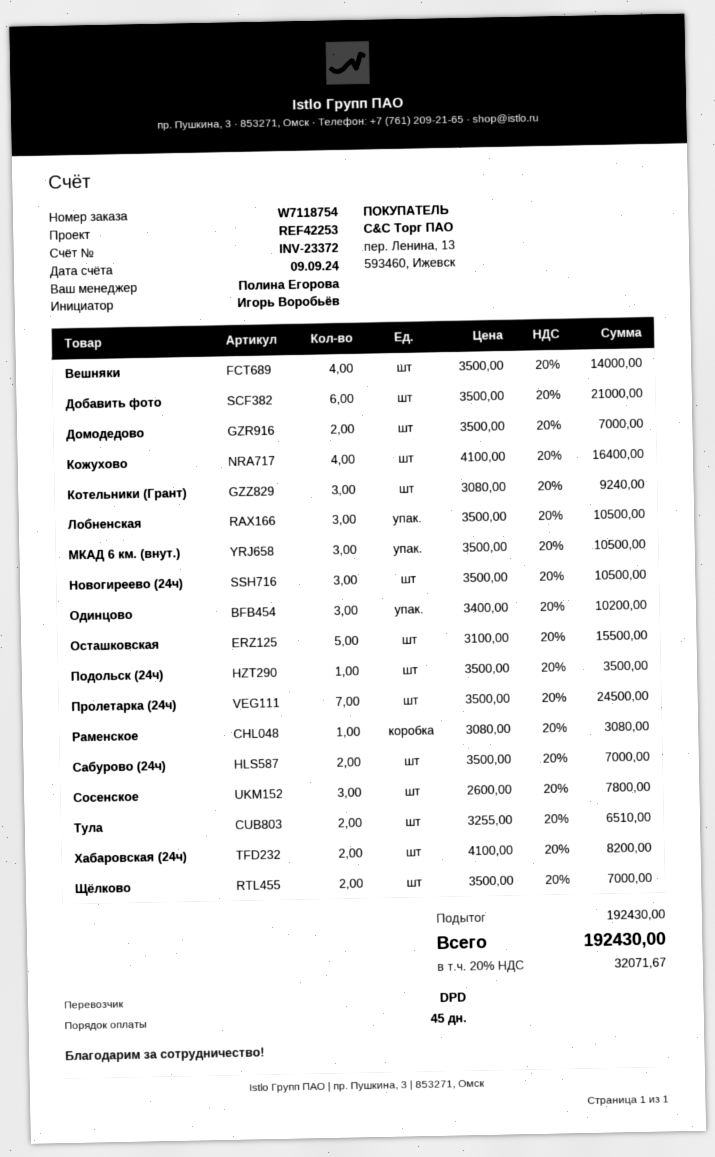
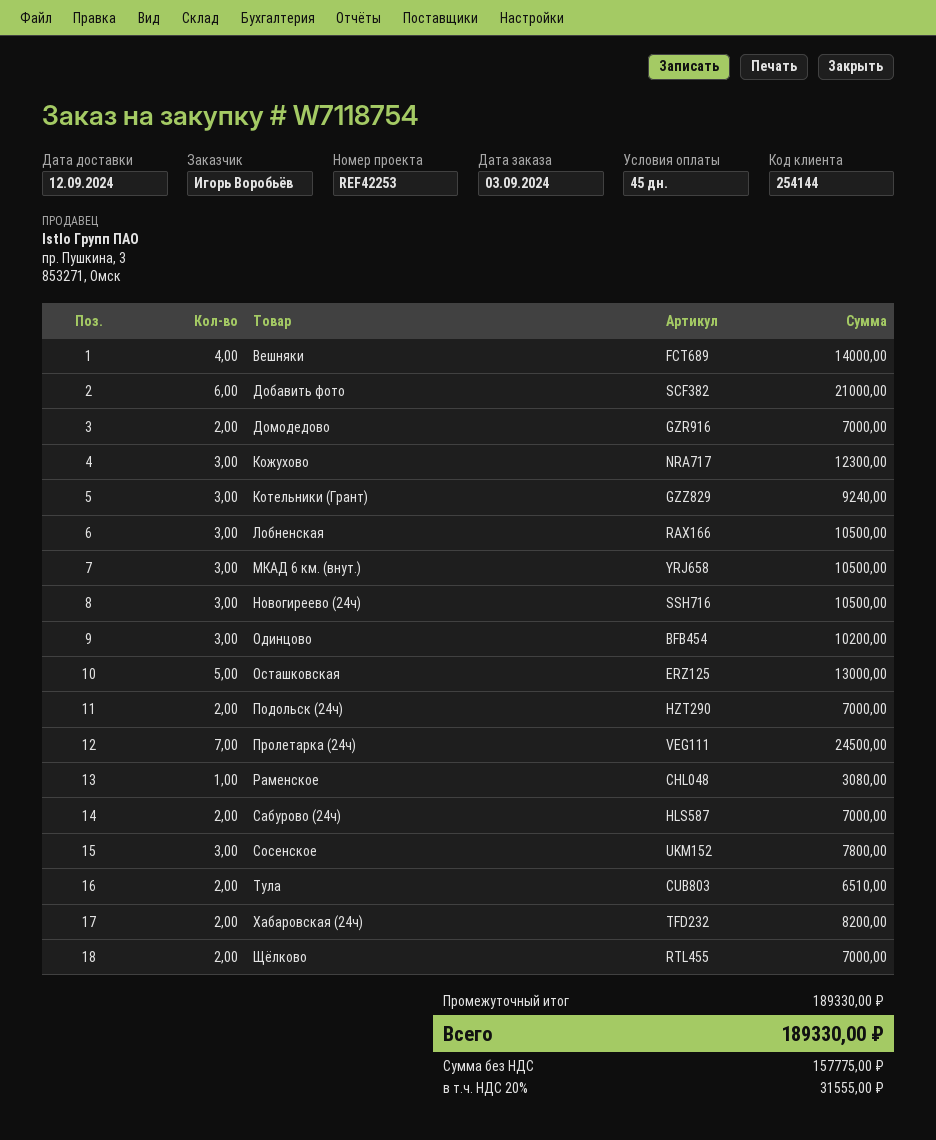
Кожухово: 4 for 16400.00 -> 3 for 12300.00
Осташковская: 5 for 15500.00 -> 5 for 13000.00
Подольск (24ч): 1 for 3500.00 -> 2 for 7000.00
subtotal: 192430.00 -> 189330.00
tax: 20% = 32071.67 -> 20% = 31555.00
total: 192430.00 -> 189330.00

